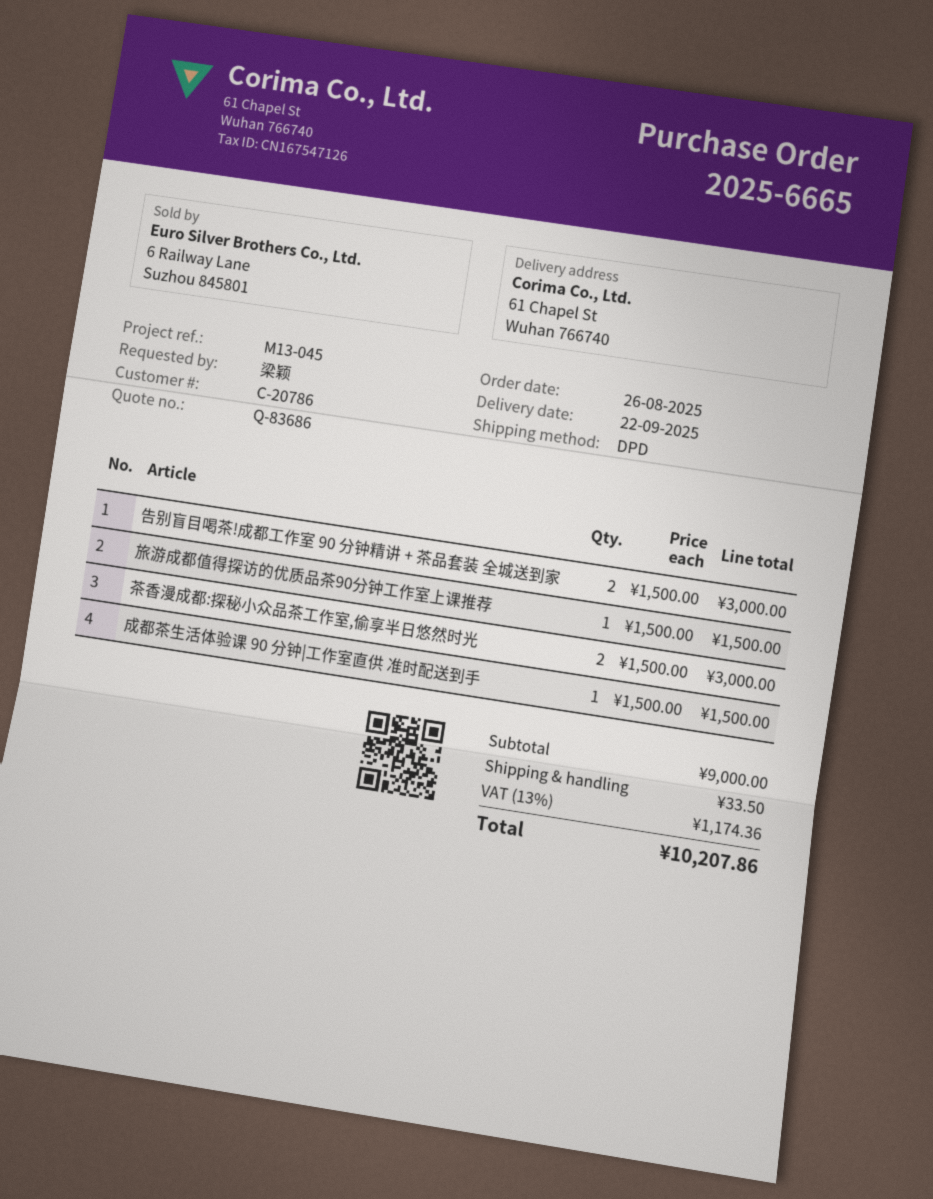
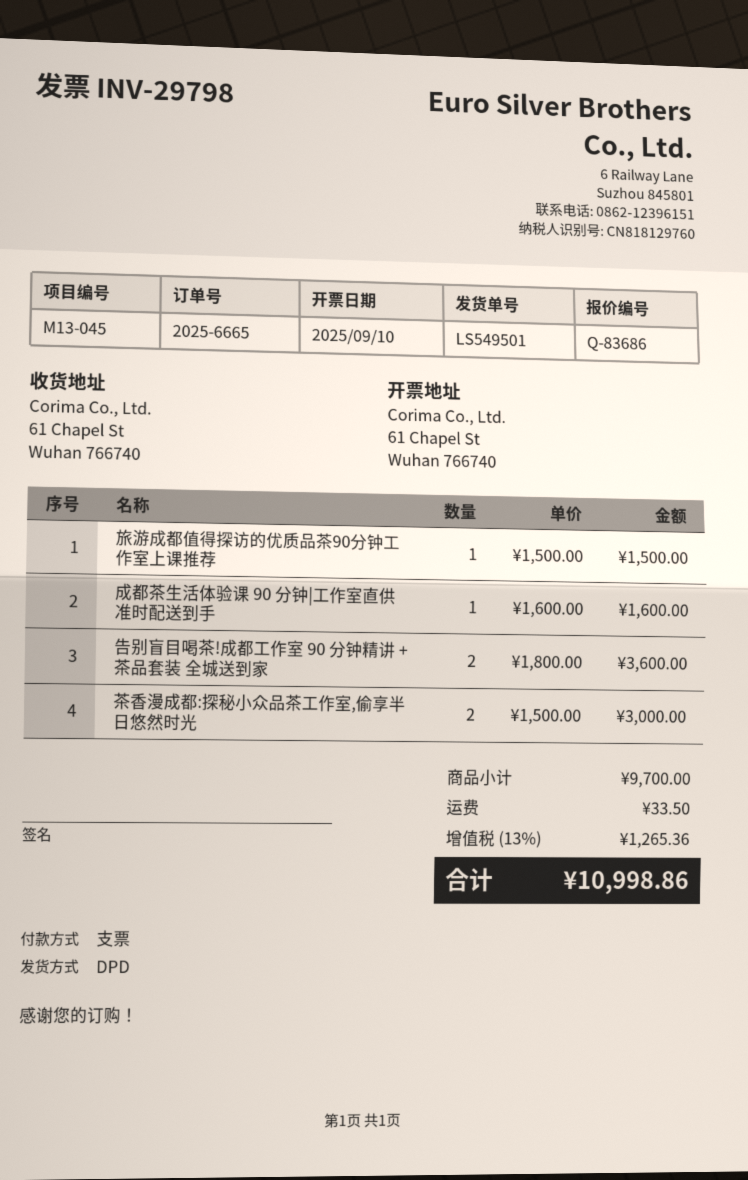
告别盲目喝茶!成都工作室 90 分钟精讲 + 茶品套装 全城送到家: 2 x 1500.00 = 3000.00 -> 2 x 1800.00 = 3600.00
成都茶生活体验课 90 分钟|工作室直供 准时配送到手: 1 x 1500.00 = 1500.00 -> 1 x 1600.00 = 1600.00
subtotal: 9000.00 -> 9700.00
tax: 13% = 1174.36 -> 13% = 1265.36
total: 10207.86 -> 10998.86

